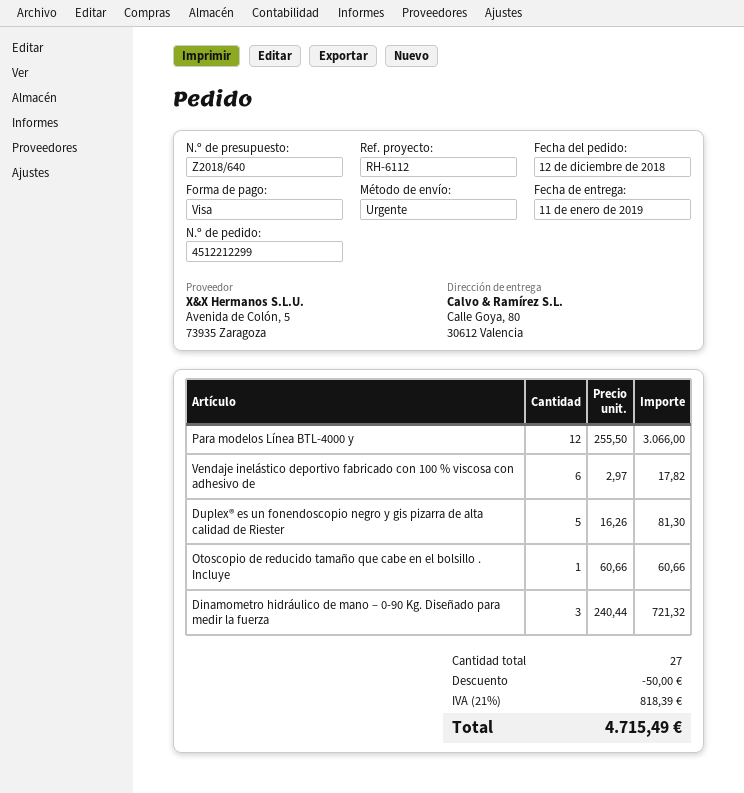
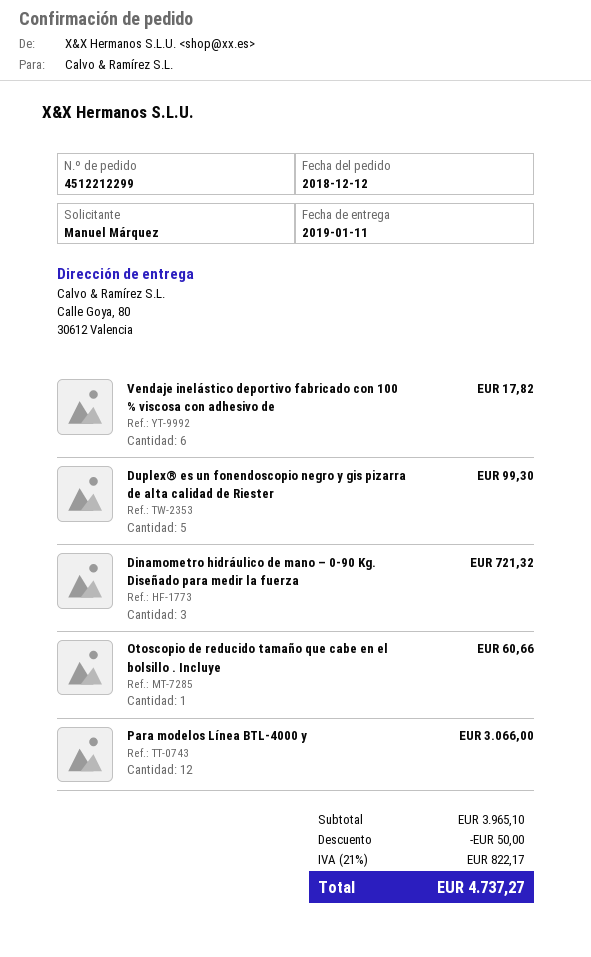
Duplex® es un fonendoscopio negro y gis pizarra de alta calidad de Riester: 5 for 81.30 -> 5 for 99.30
tax: 21% = 818.39 -> 21% = 822.17
total: 4715.49 -> 4737.27

